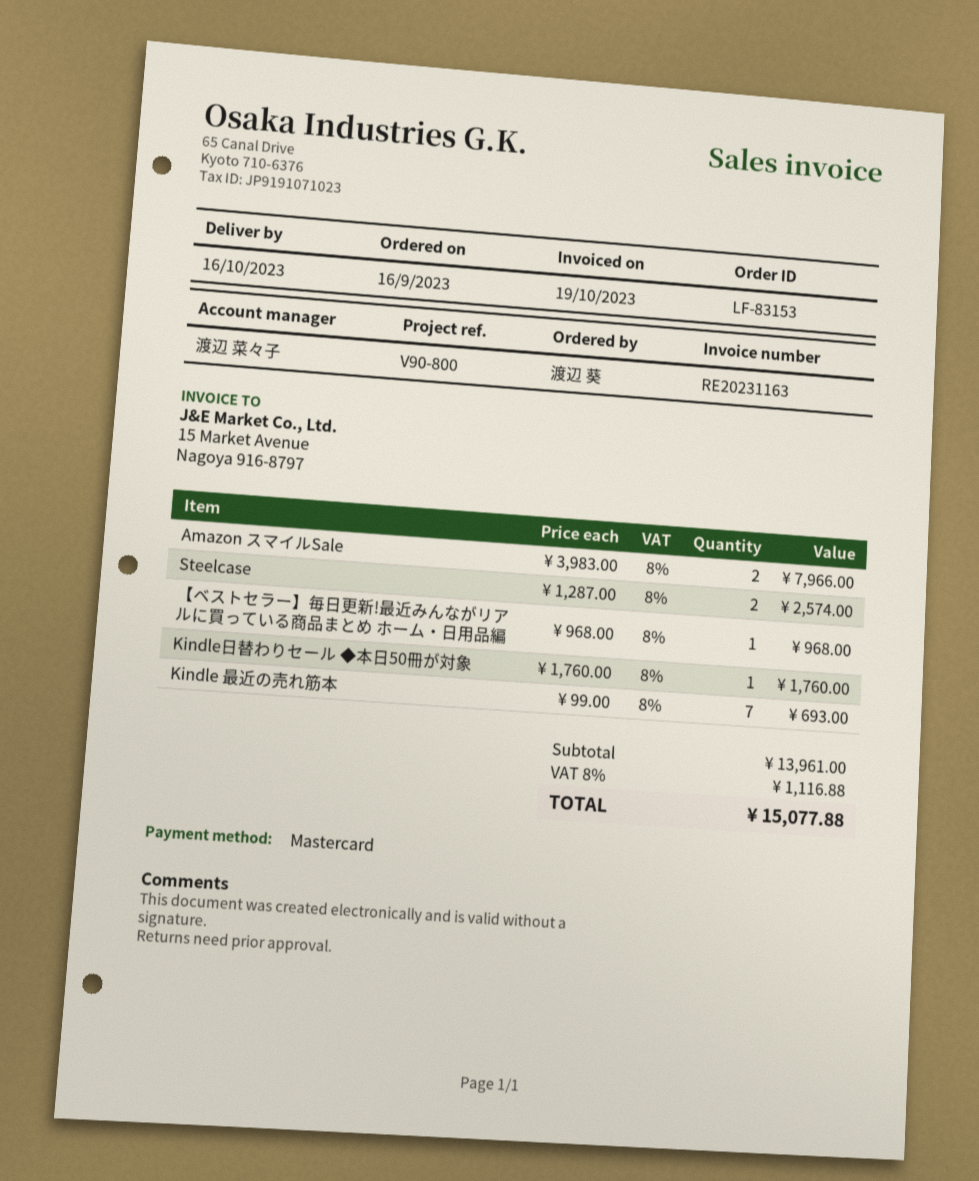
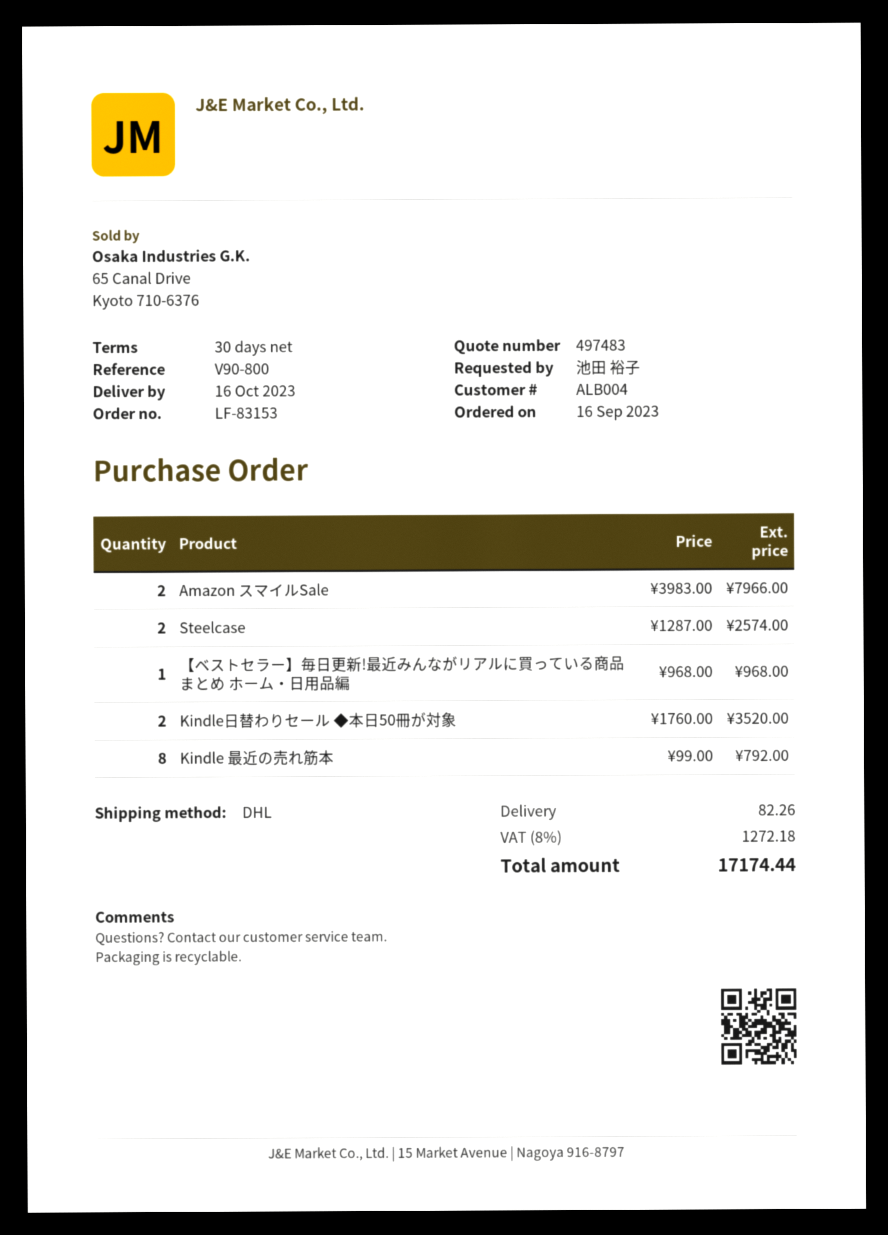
ordered by: 渡辺 葵 -> 池田 裕子
Kindle日替わりセール ◆本日50冊が対象: 1 x 1760.00 = 1760.00 -> 2 x 1760.00 = 3520.00
Kindle 最近の売れ筋本: 7 x 99.00 = 693.00 -> 8 x 99.00 = 792.00
shipping: none -> 82.26
tax: 8% = 1116.88 -> 8% = 1272.18
total: 15077.88 -> 17174.44

